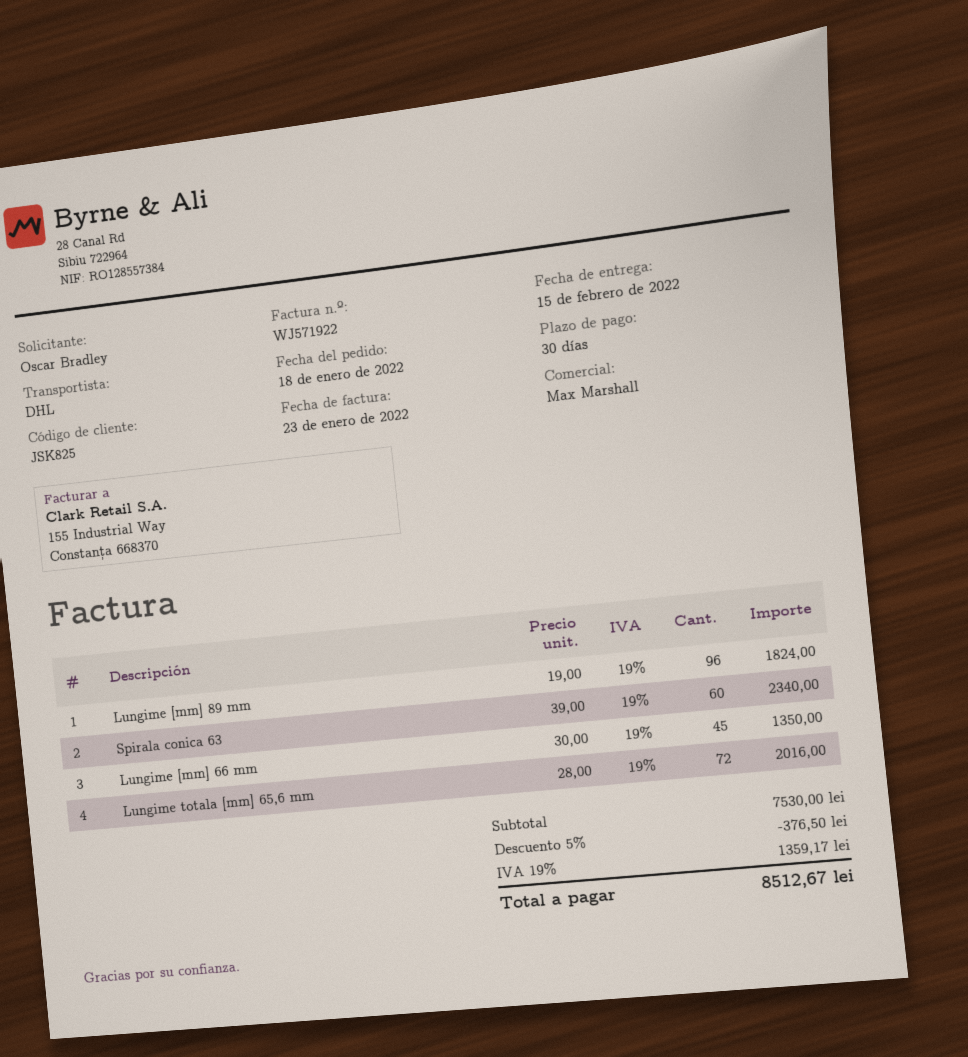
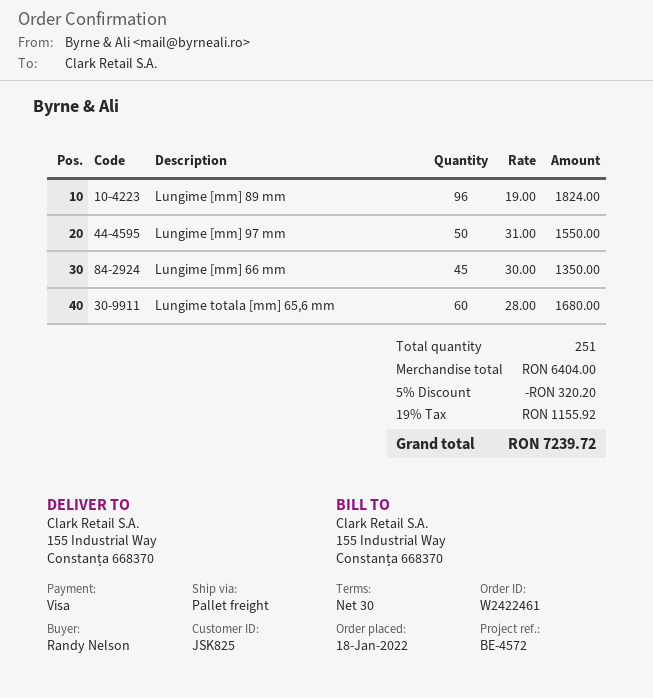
ordered by: Oscar Bradley -> Randy Nelson
shipping method: DHL -> pallet freight
Spirala conica 63: 60 x 39.00 = 2340.00 -> none
Lungime totala [mm] 65,6 mm: 72 x 28.00 = 2016.00 -> 60 x 28.00 = 1680.00
Lungime [mm] 97 mm: none -> 50 x 31.00 = 1550.00
subtotal: 7530.00 -> 6404.00
discount: 5% = 376.50 -> 5% = 320.20
tax: 19% = 1359.17 -> 19% = 1155.92
total: 8512.67 -> 7239.72

